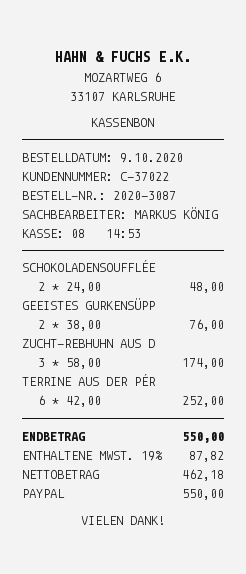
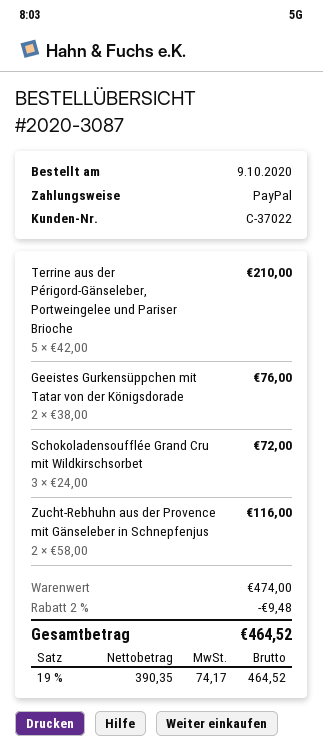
SCHOKOLADENSOUFFLÉE: 2 x 24.00 = 48.00 -> 3 x 24.00 = 72.00
ZUCHT-REBHUHN AUS D: 3 x 58.00 = 174.00 -> 2 x 58.00 = 116.00
TERRINE AUS DER PÉR: 6 x 42.00 = 252.00 -> 5 x 42.00 = 210.00
discount: none -> 2% = 9.48
net: 462.18 -> 390.35
tax: 19% = 87.82 -> 19% = 74.17
total: 550.00 -> 464.52

